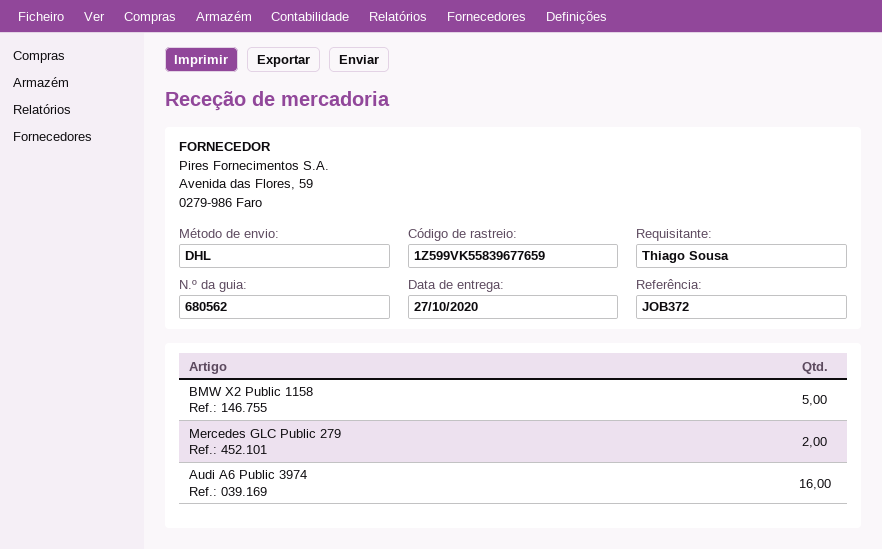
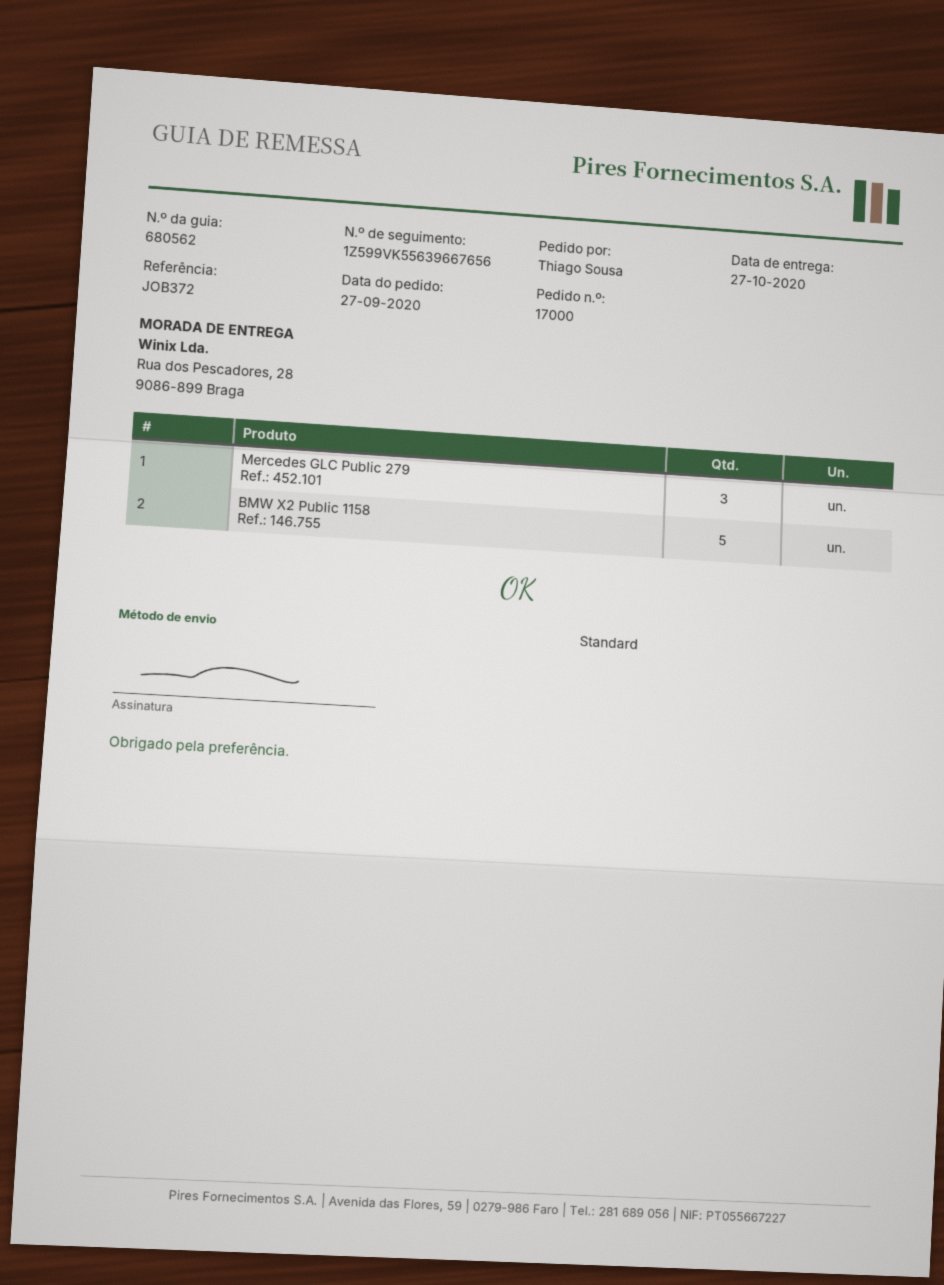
shipping method: DHL -> standard
tracking number: 1Z599VK55839677659 -> 1Z599VK55639667656
Mercedes GLC Public 279: 2 -> 3
Audi A6 Public 3974: 16 -> none

